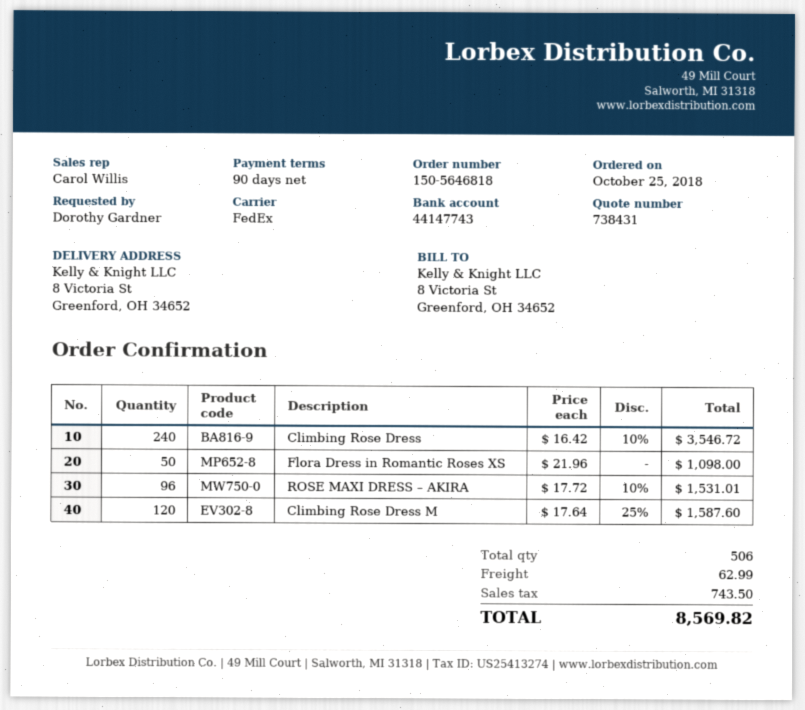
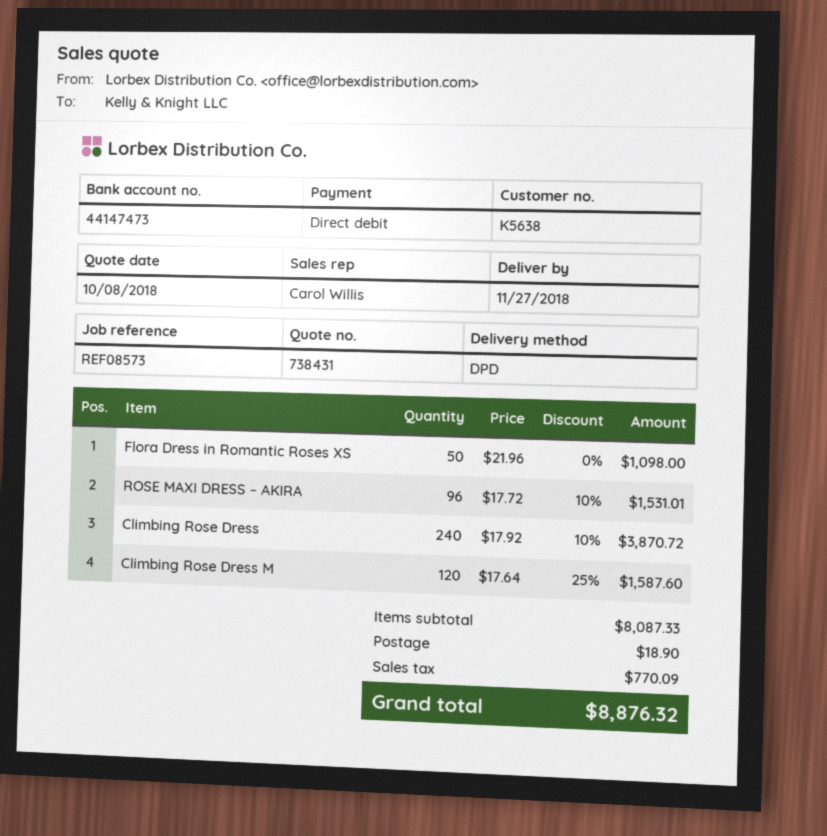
bank account: 44147743 -> 44147473
shipping method: FedEx -> DPD
Climbing Rose Dress: 240 x 16.42 - 10% = 3546.72 -> 240 x 17.92 - 10% = 3870.72
shipping: 62.99 -> 18.90
tax: 743.50 -> 770.09
total: 8569.82 -> 8876.32

